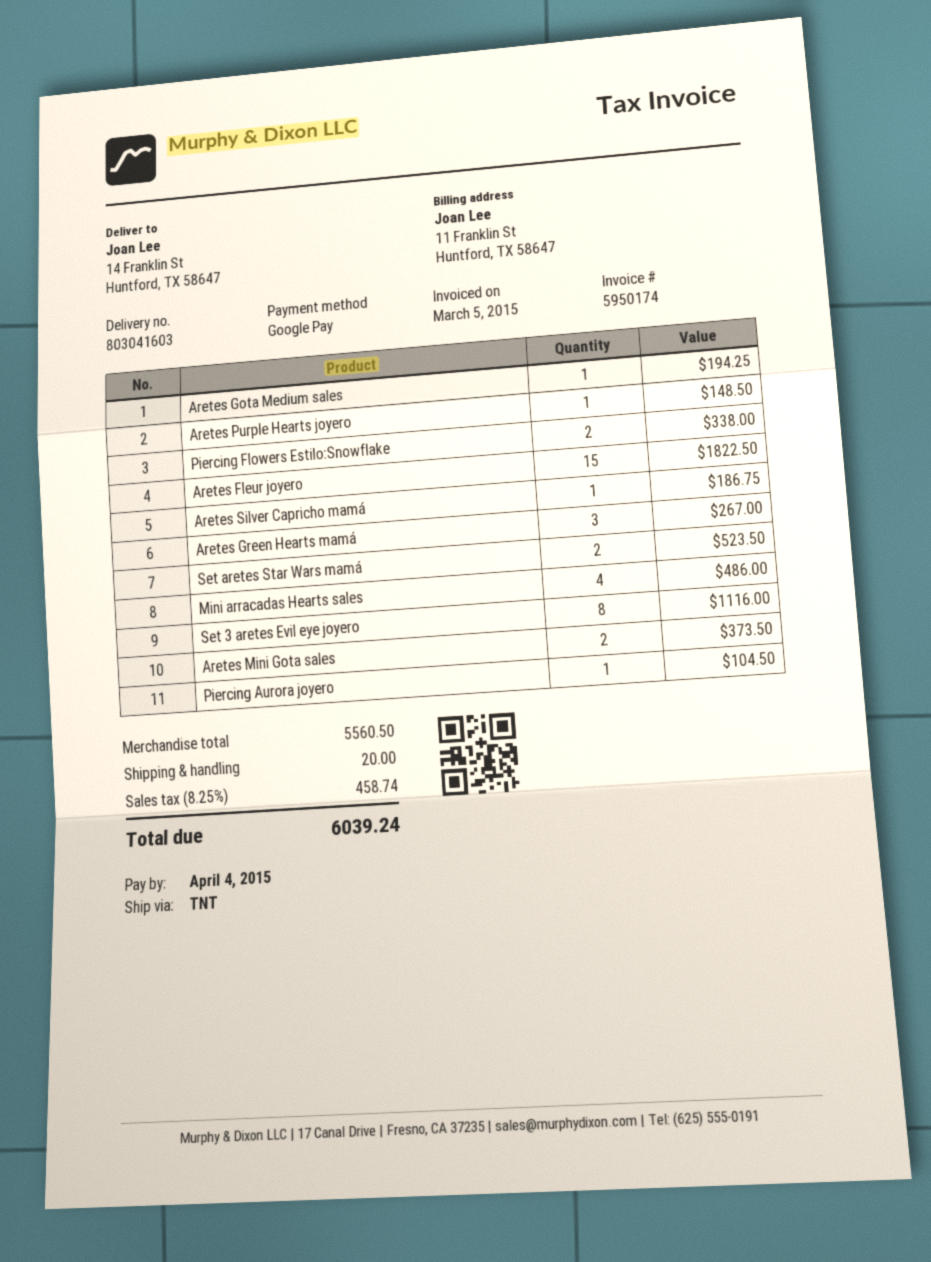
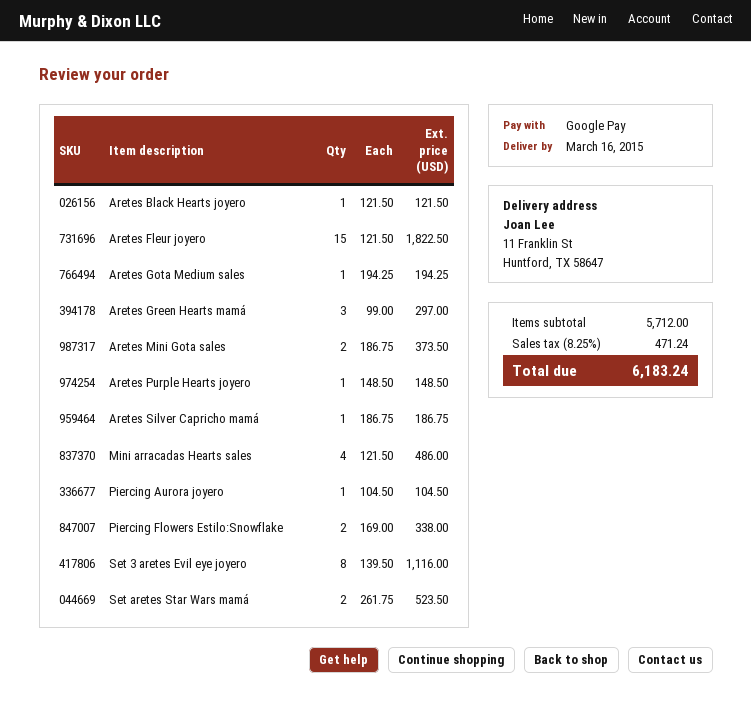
ship to: 14 Franklin St, Huntford, TX 58647 -> 11 Franklin St, Huntford, TX 58647
Aretes Green Hearts mamá: 3 for 267.00 -> 3 for 297.00
Aretes Black Hearts joyero: none -> 1 for 121.50
subtotal: 5560.50 -> 5712.00
shipping: 20.00 -> none
tax: 8.25% = 458.74 -> 8.25% = 471.24
total: 6039.24 -> 6183.24

